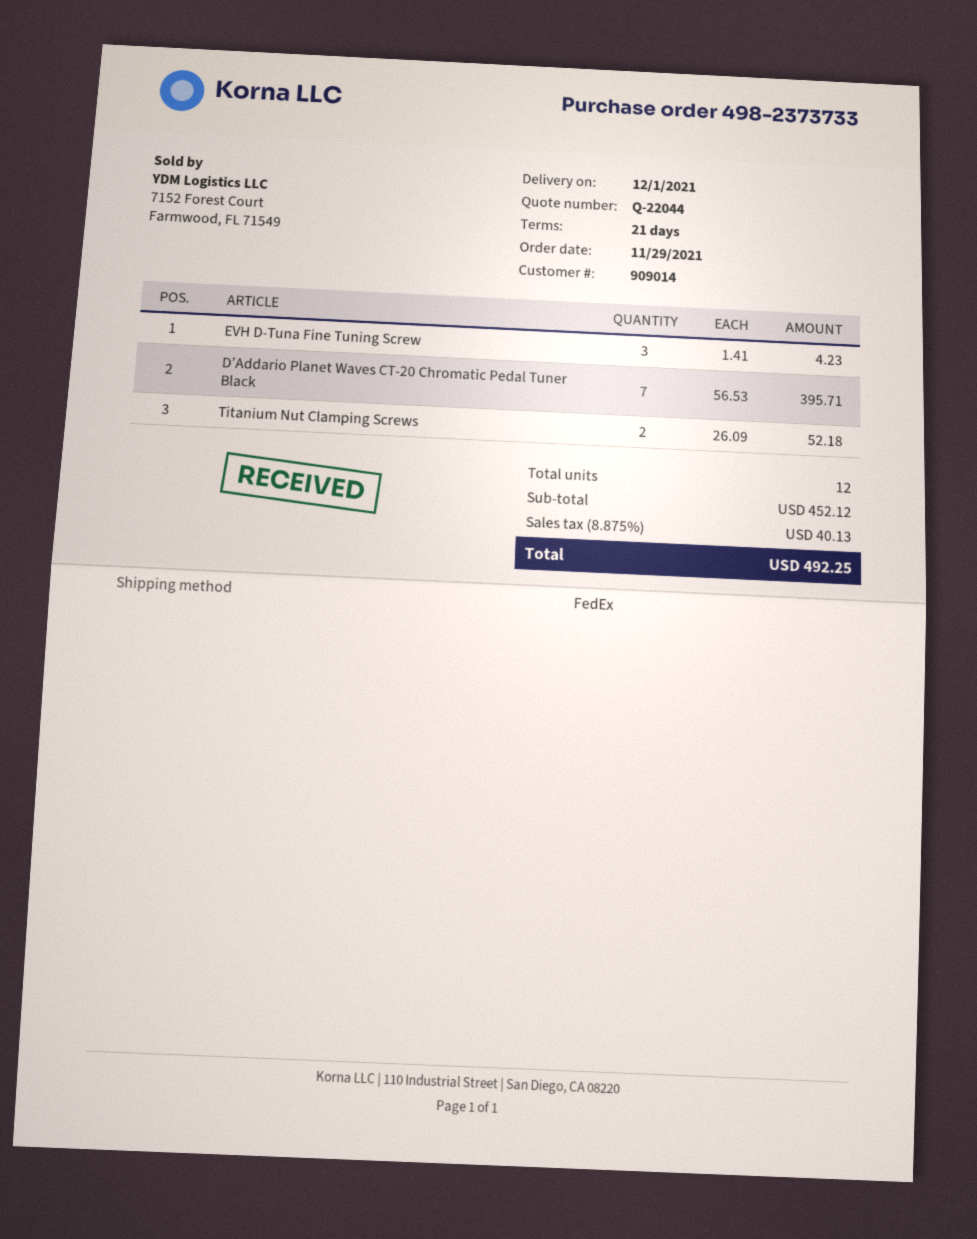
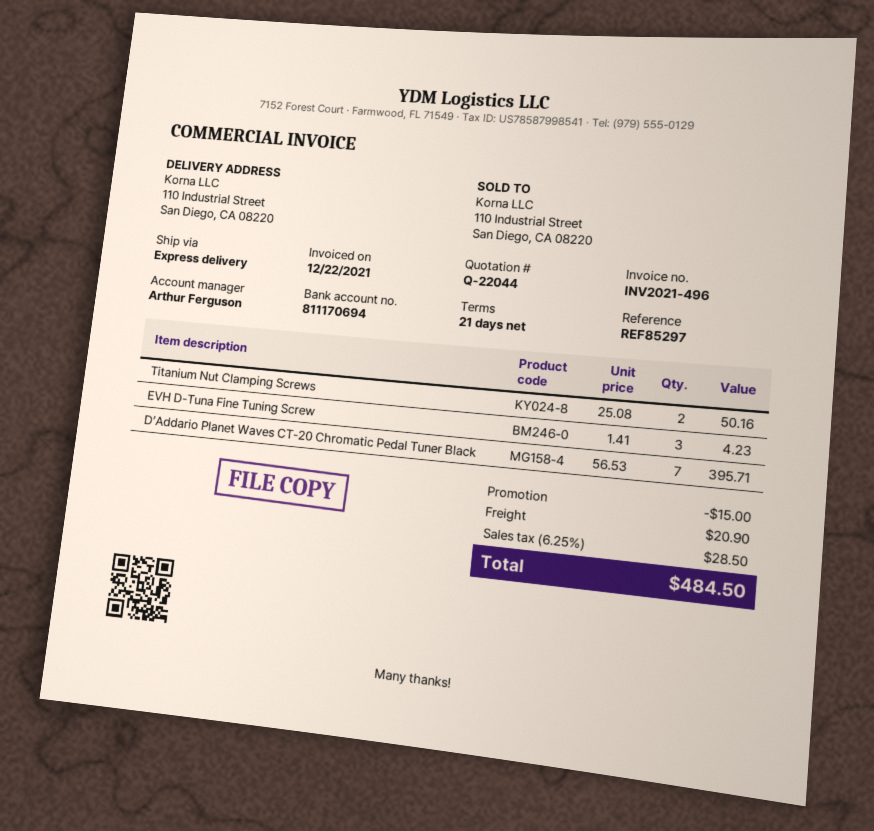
shipping method: FedEx -> express
Titanium Nut Clamping Screws: 2 x 26.09 = 52.18 -> 2 x 25.08 = 50.16
discount: none -> 15.00
shipping: none -> 20.90
tax: 8.875% = 40.13 -> 6.25% = 28.50
total: 492.25 -> 484.50

